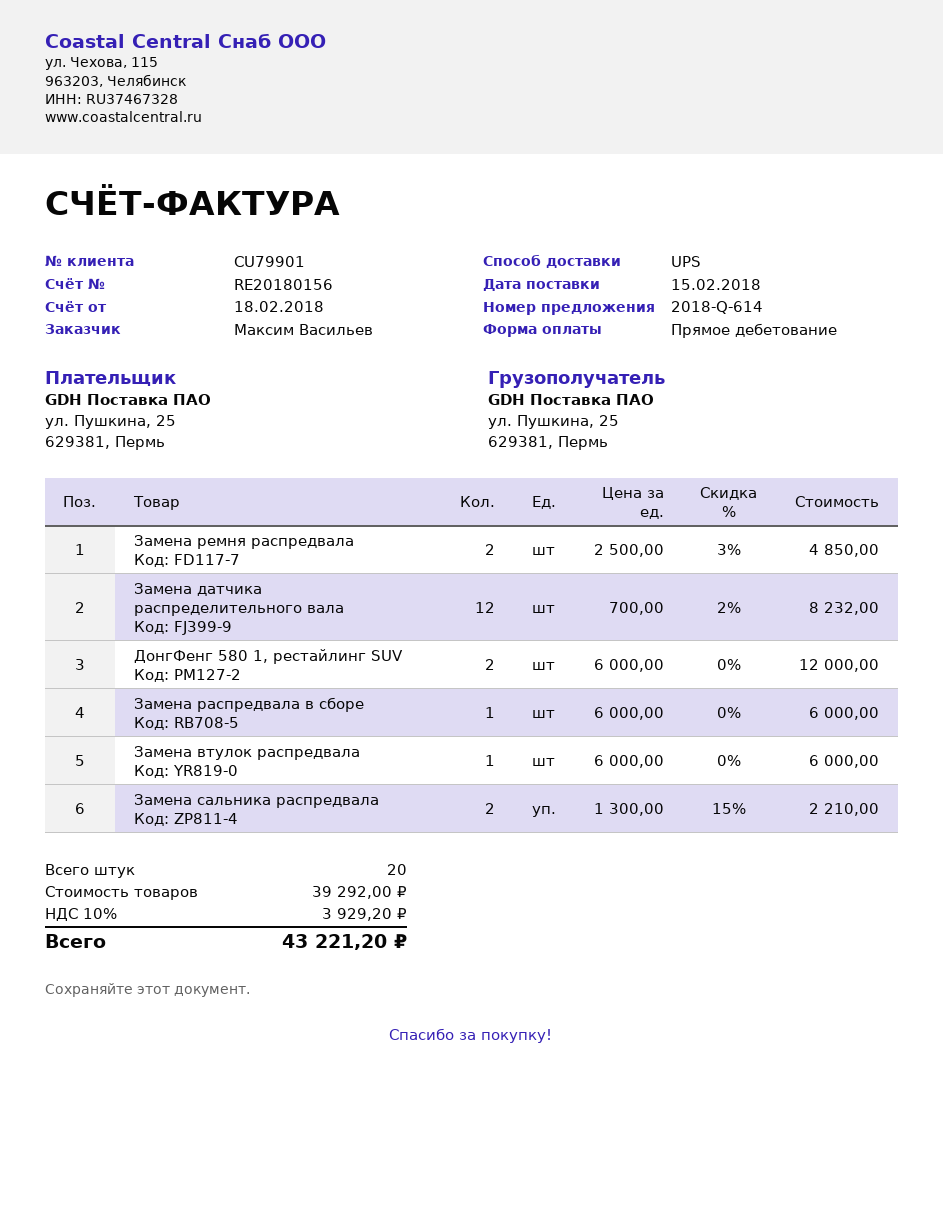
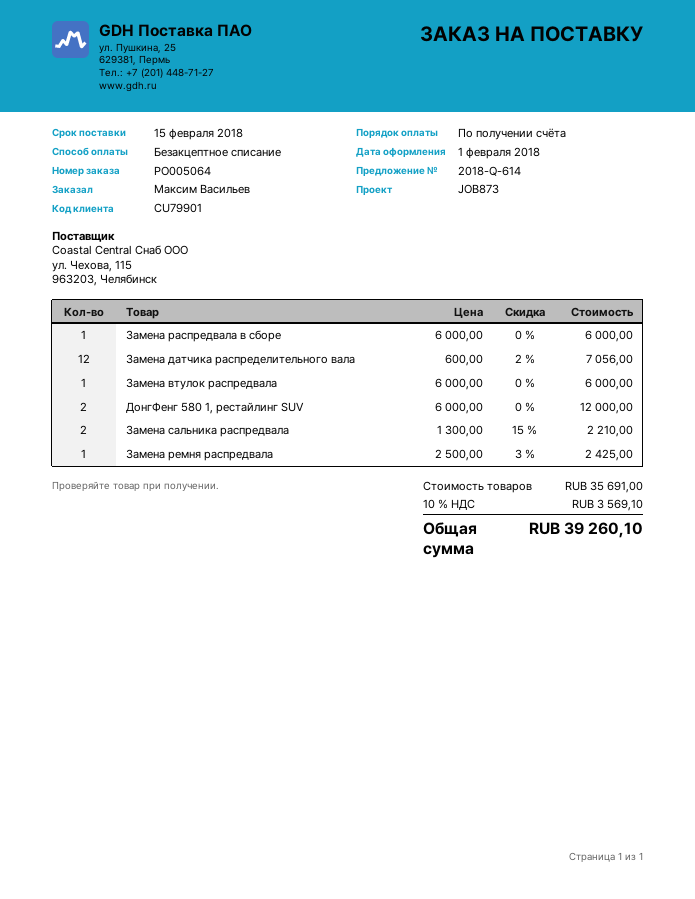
Замена ремня распредвала: 2 x 2500.00 - 3% = 4850.00 -> 1 x 2500.00 - 3% = 2425.00
Замена датчика распределительного вала: 12 x 700.00 - 2% = 8232.00 -> 12 x 600.00 - 2% = 7056.00
subtotal: 39292.00 -> 35691.00
tax: 10% = 3929.20 -> 10% = 3569.10
total: 43221.20 -> 39260.10

